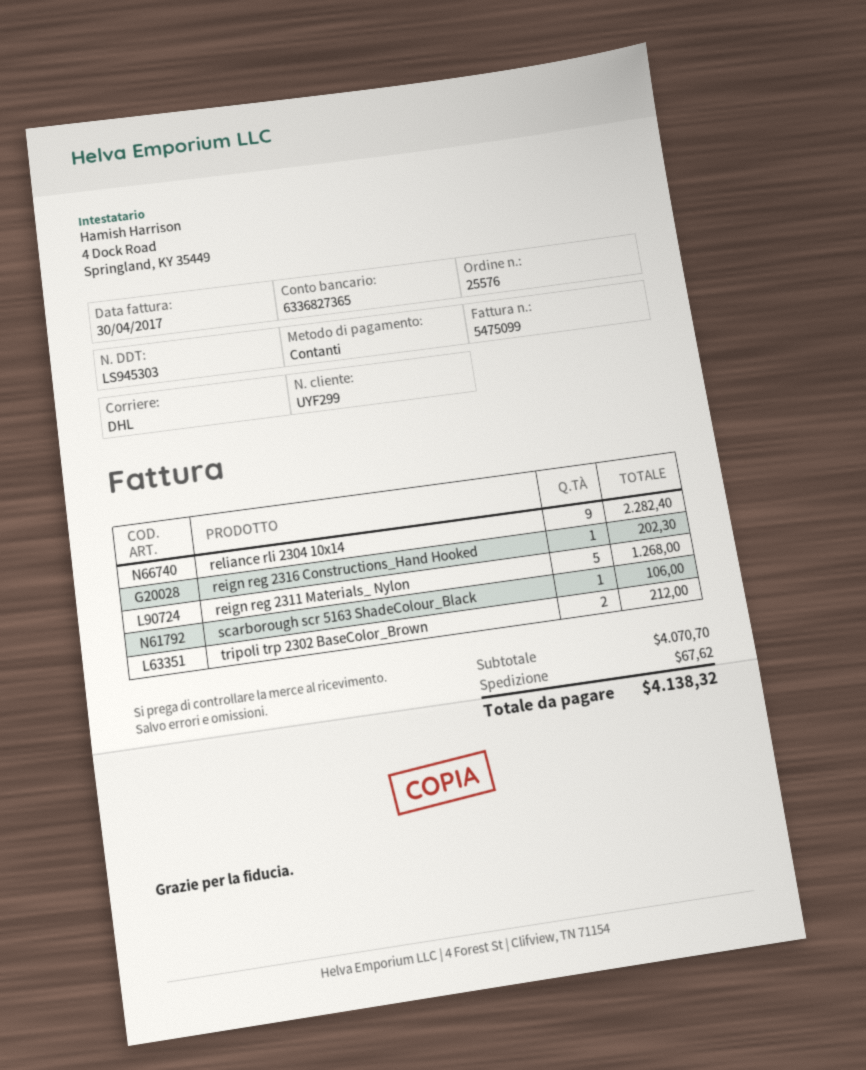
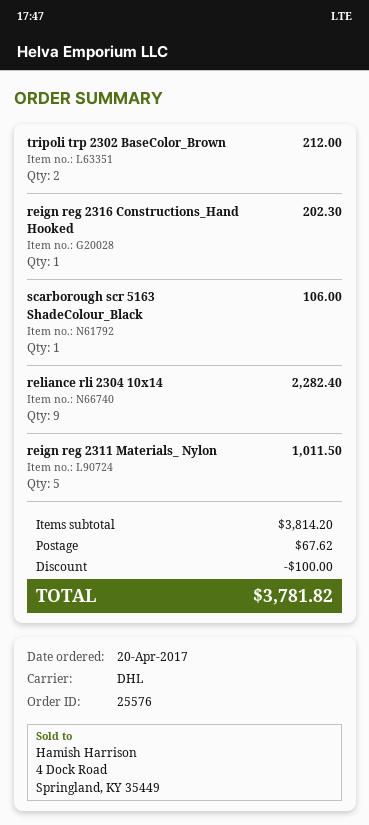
reign reg 2311 Materials_ Nylon: 5 for 1268.00 -> 5 for 1011.50
subtotal: 4070.70 -> 3814.20
discount: none -> 100.00
total: 4138.32 -> 3781.82

